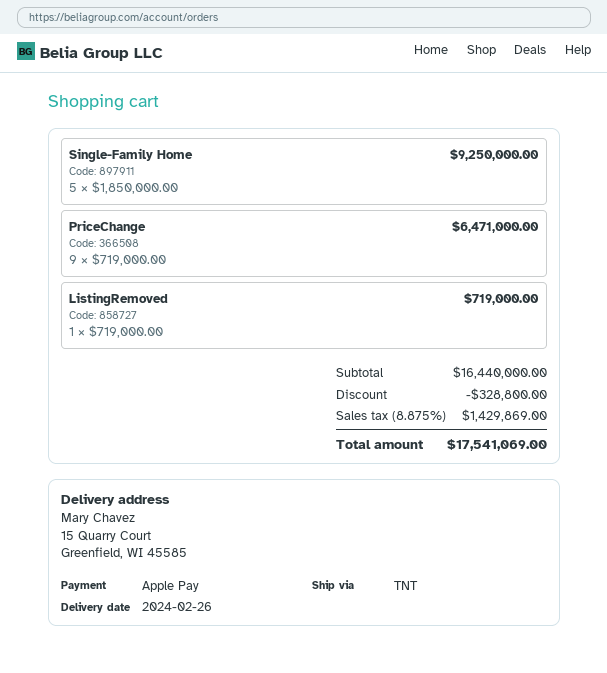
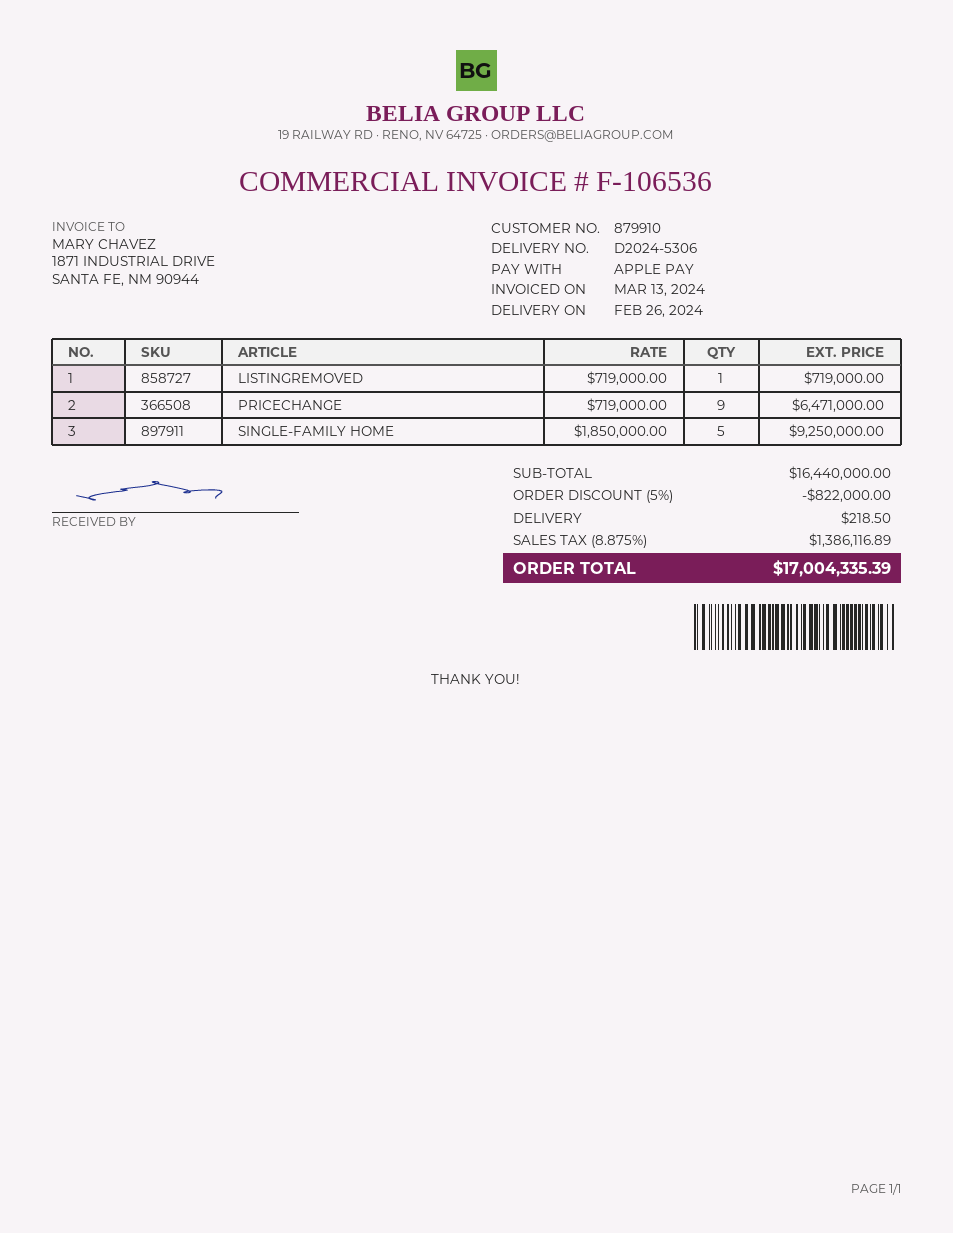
discount: 328800.00 -> 822000.00
shipping: none -> 218.50
tax: 8.875% = 1429869.00 -> 8.875% = 1386116.89
total: 17541069.00 -> 17004335.39

